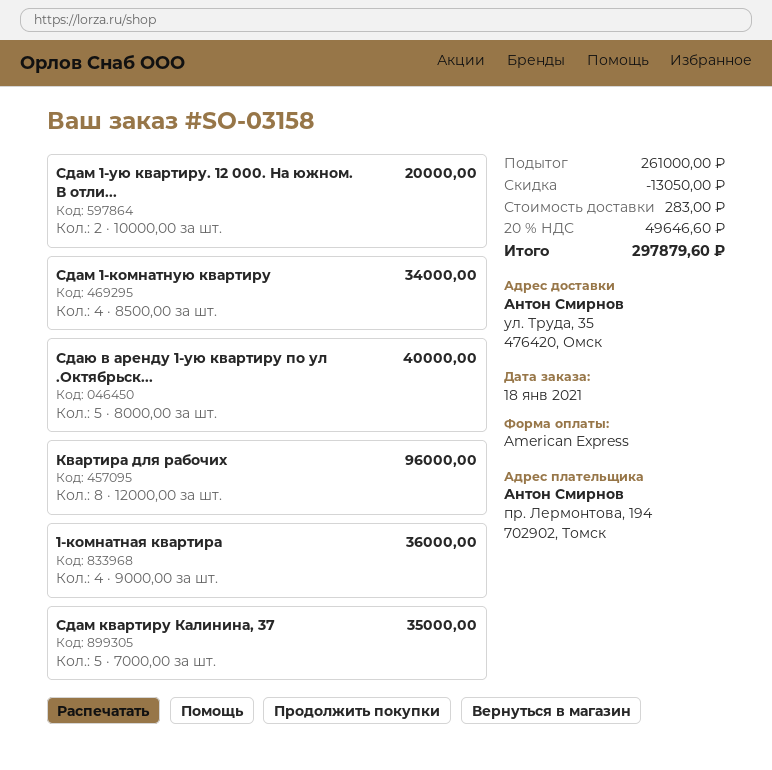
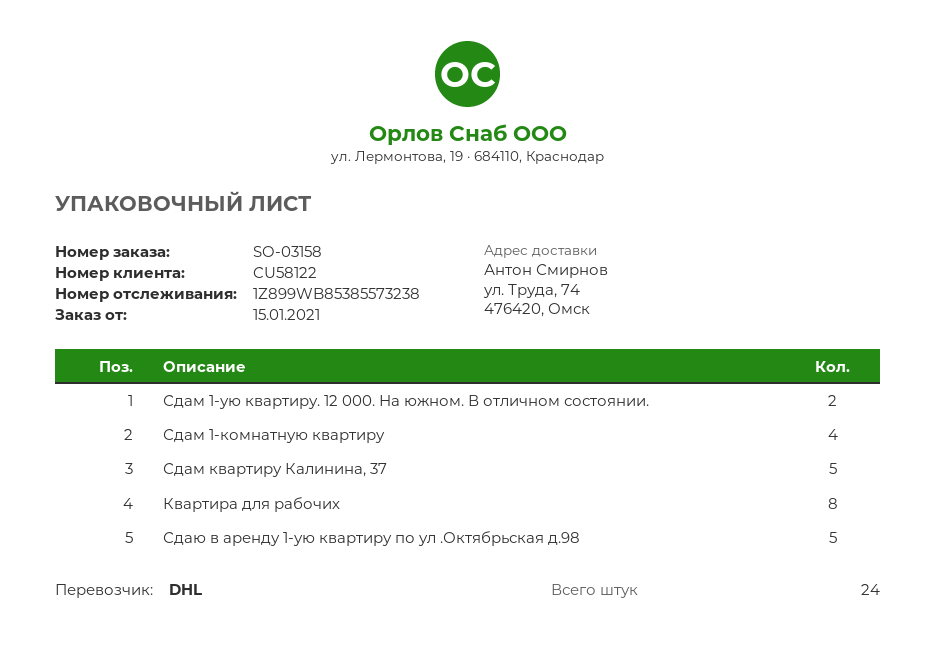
order date: 2021-01-18 -> 2021-01-15
ship to: ул. Труда, 35, 476420, Омск -> ул. Труда, 74, 476420, Омск
1-комнатная квартира: 4 -> none

